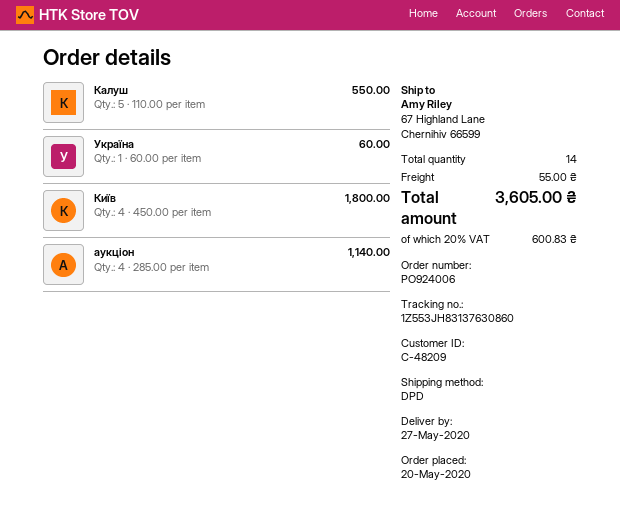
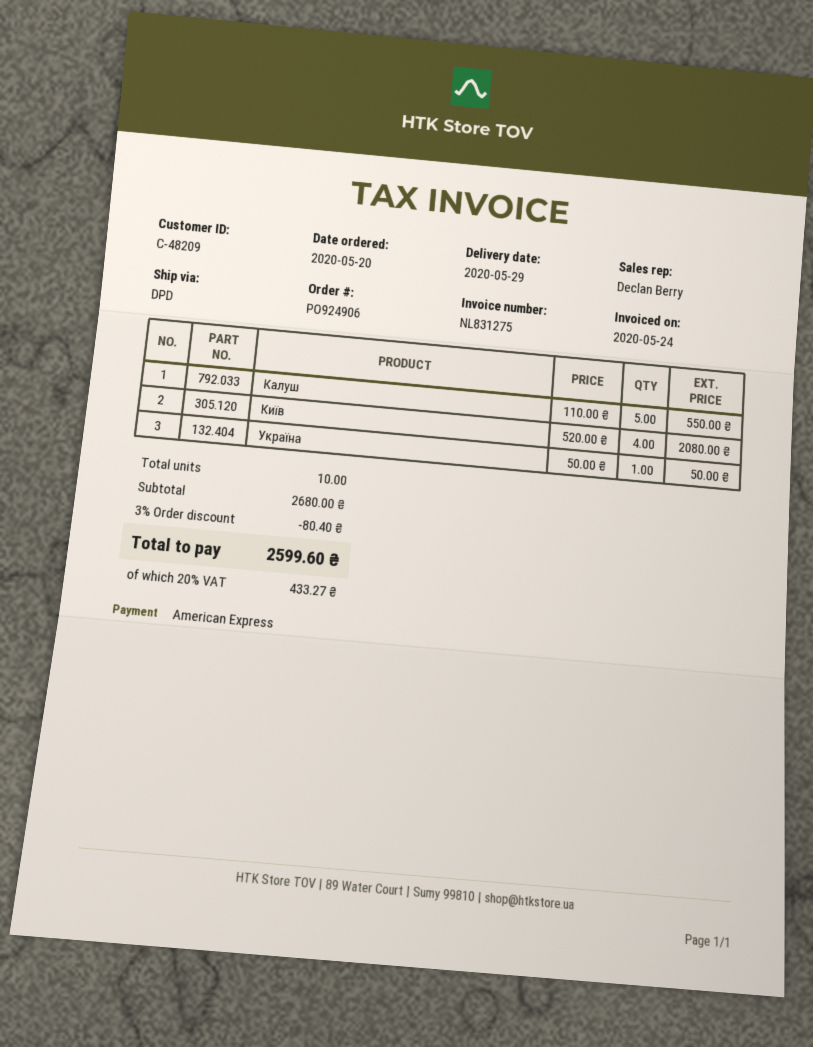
order number: PO924006 -> PO924906
delivery date: 2020-05-27 -> 2020-05-29
Україна: 1 x 60.00 = 60.00 -> 1 x 50.00 = 50.00
Київ: 4 x 450.00 = 1800.00 -> 4 x 520.00 = 2080.00
аукціон: 4 x 285.00 = 1140.00 -> none
total quantity: 14 -> 10
discount: none -> 3% = 80.40
shipping: 55.00 -> none
tax: 20% = 600.83 -> 20% = 433.27
total: 3605.00 -> 2599.60

